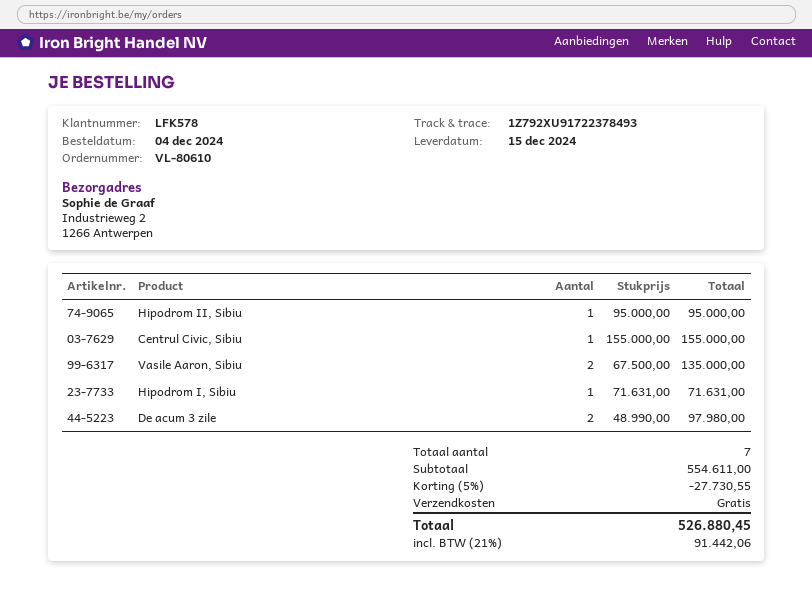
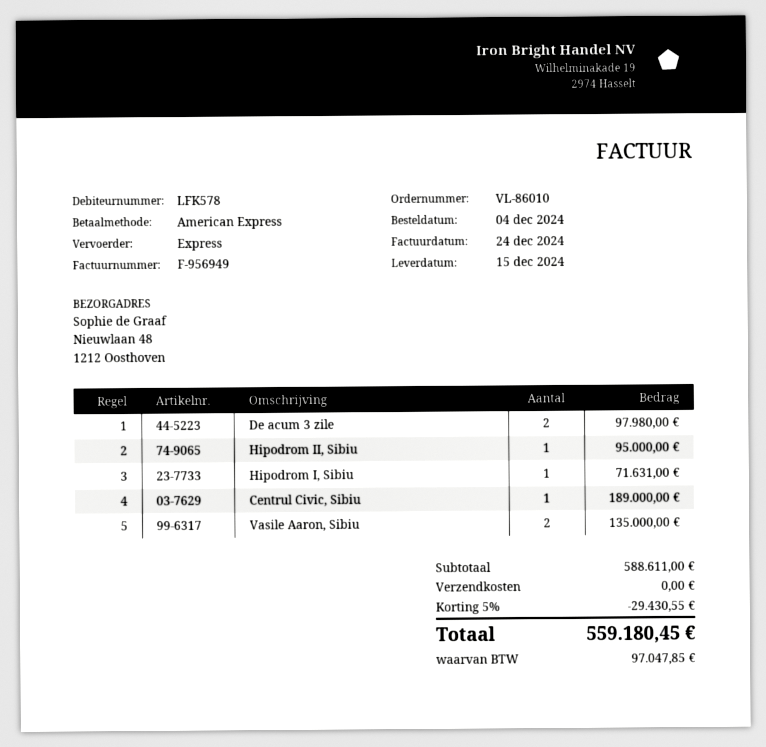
order number: VL-80610 -> VL-86010
ship to: Industrieweg 2, 1266 Antwerpen -> Nieuwlaan 48, 1212 Oosthoven
Centrul Civic, Sibiu: 1 for 155000.00 -> 1 for 189000.00
subtotal: 554611.00 -> 588611.00
discount: 5% = 27730.55 -> 5% = 29430.55
tax: 91442.06 -> 97047.85
total: 526880.45 -> 559180.45

